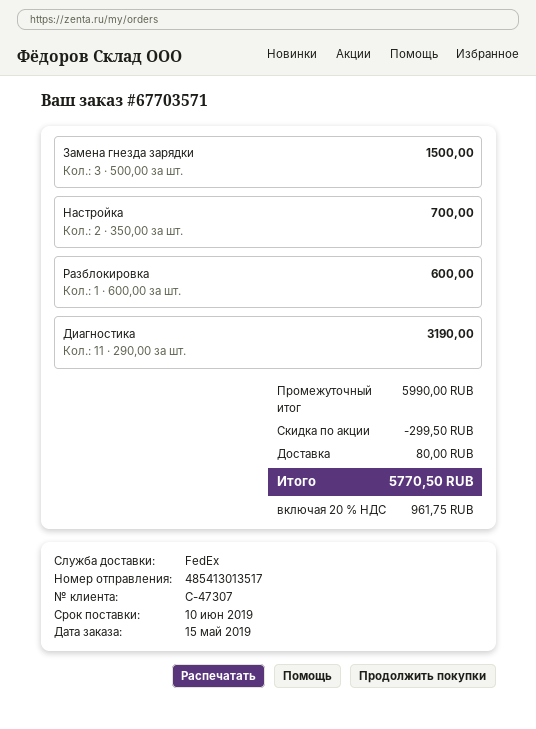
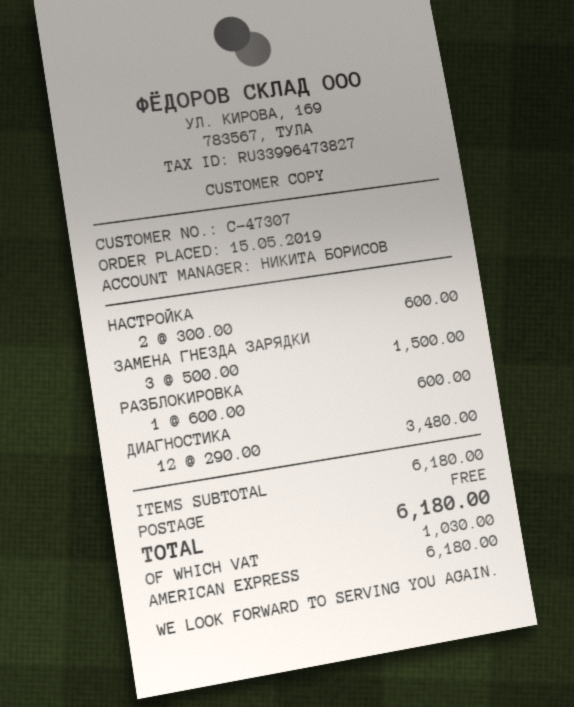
Настройка: 2 x 350.00 = 700.00 -> 2 x 300.00 = 600.00
Диагностика: 11 x 290.00 = 3190.00 -> 12 x 290.00 = 3480.00
subtotal: 5990.00 -> 6180.00
discount: 299.50 -> none
shipping: 80.00 -> 0.00
tax: 961.75 -> 1030.00
total: 5770.50 -> 6180.00

